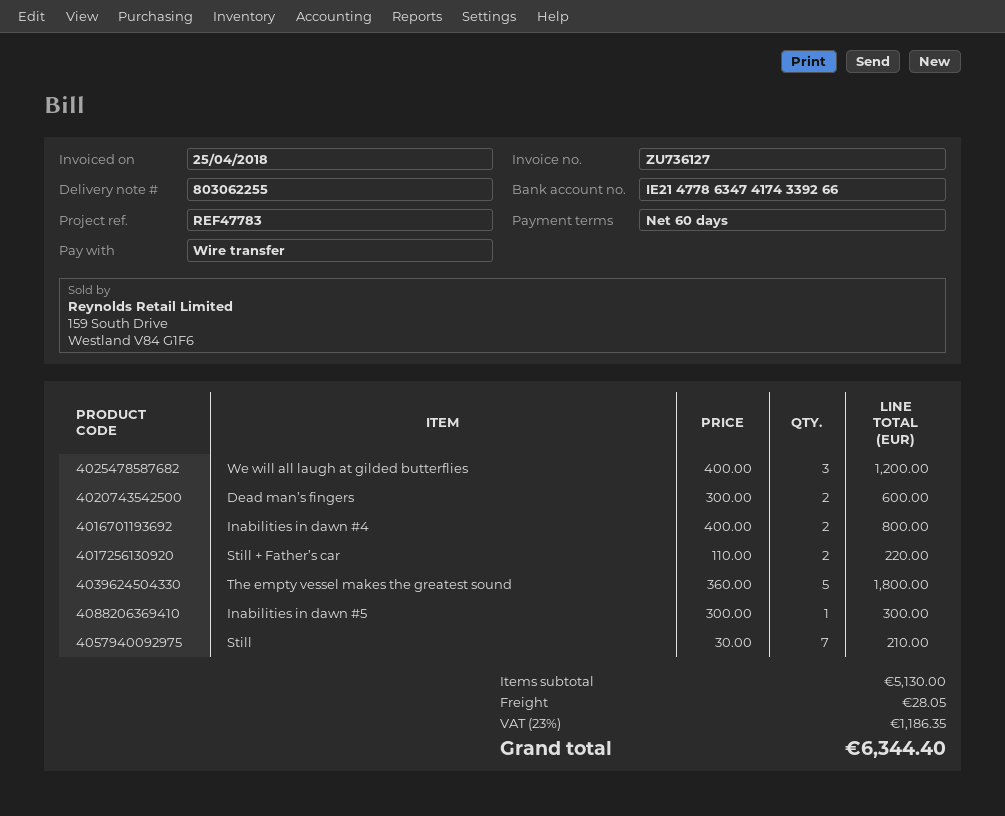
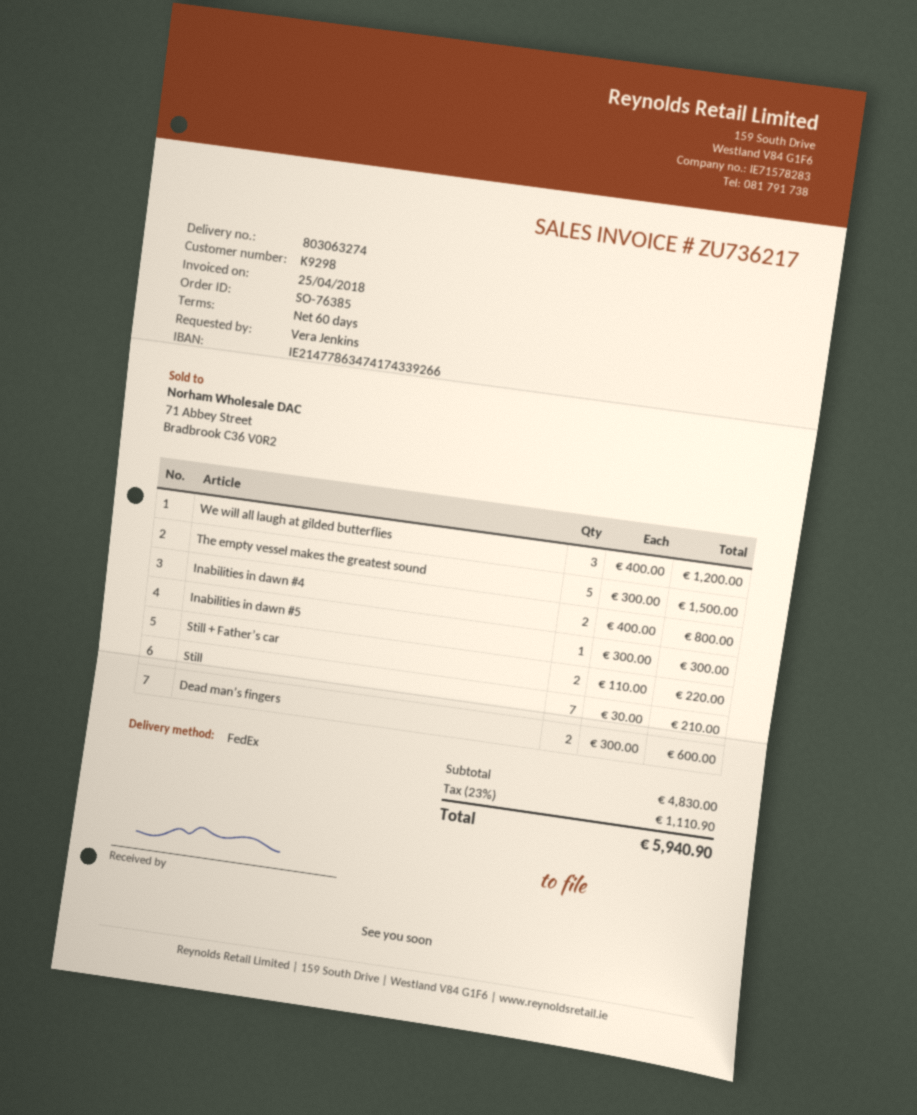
delivery note number: 803062255 -> 803063274
invoice number: ZU736127 -> ZU736217
The empty vessel makes the greatest sound: 5 x 360.00 = 1800.00 -> 5 x 300.00 = 1500.00
subtotal: 5130.00 -> 4830.00
shipping: 28.05 -> none
tax: 23% = 1186.35 -> 23% = 1110.90
total: 6344.40 -> 5940.90

